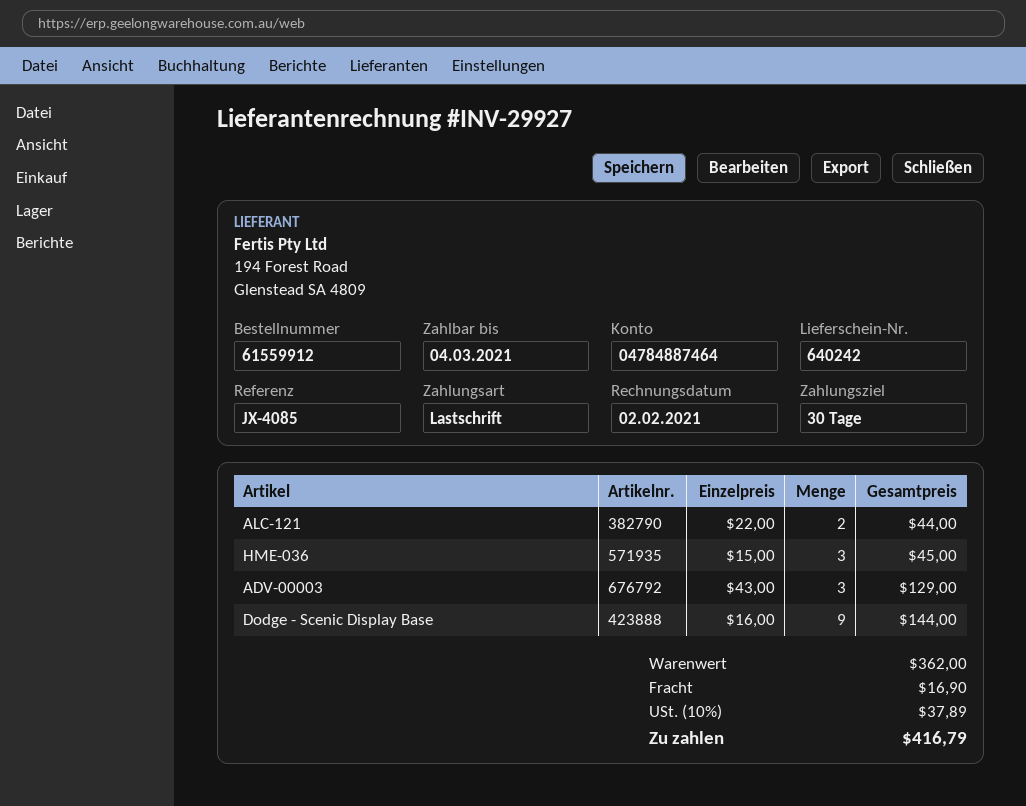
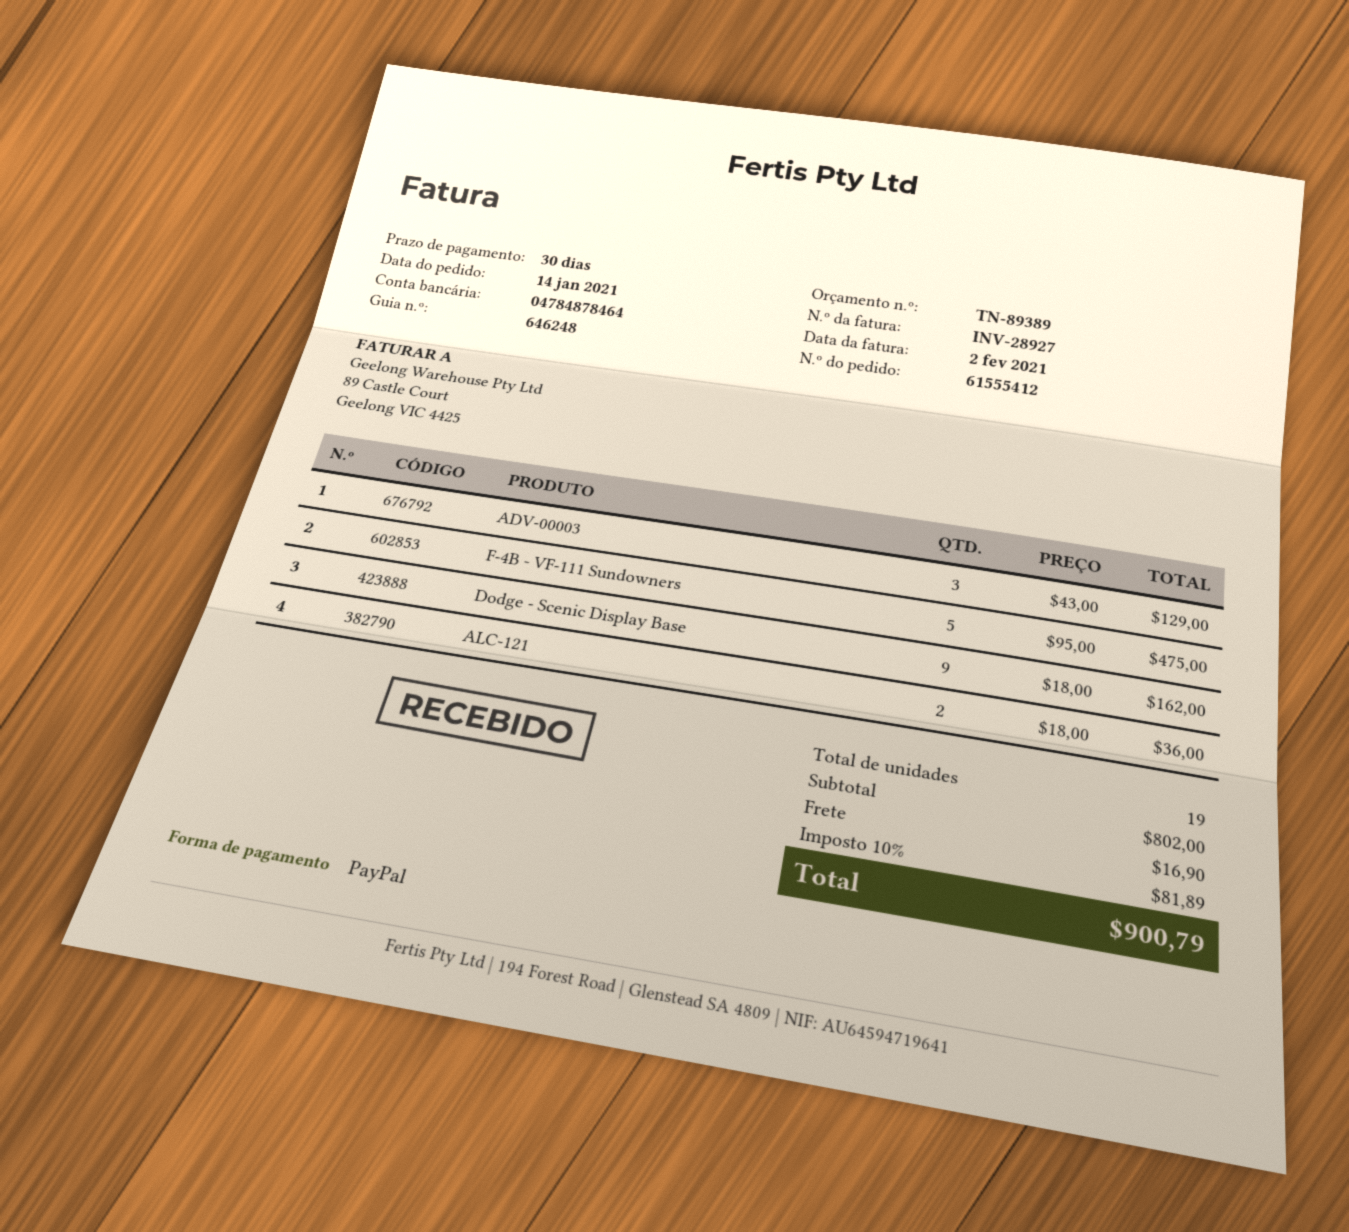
order number: 61559912 -> 61555412
delivery note number: 640242 -> 646248
invoice number: INV-29927 -> INV-28927
payment method: direct debit -> PayPal
bank account: 04784887464 -> 04784878464
ALC-121: 2 x 22.00 = 44.00 -> 2 x 18.00 = 36.00
HME-036: 3 x 15.00 = 45.00 -> none
Dodge - Scenic Display Base: 9 x 16.00 = 144.00 -> 9 x 18.00 = 162.00
F-4B - VF-111 Sundowners: none -> 5 x 95.00 = 475.00
subtotal: 362.00 -> 802.00
tax: 10% = 37.89 -> 10% = 81.89
total: 416.79 -> 900.79

